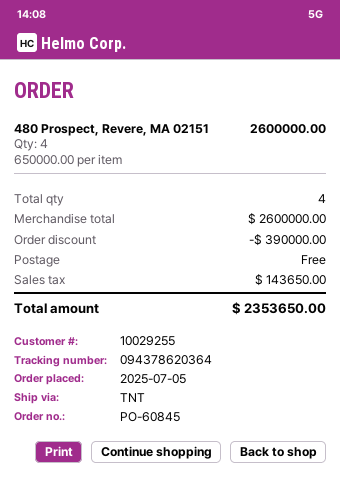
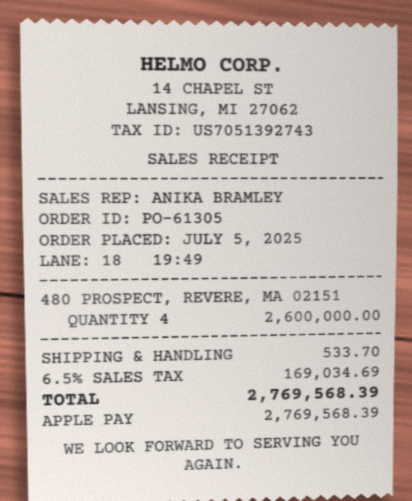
order number: PO-60845 -> PO-61305
discount: 390000.00 -> none
shipping: 0.00 -> 533.70
tax: 143650.00 -> 169034.69
total: 2353650.00 -> 2769568.39

